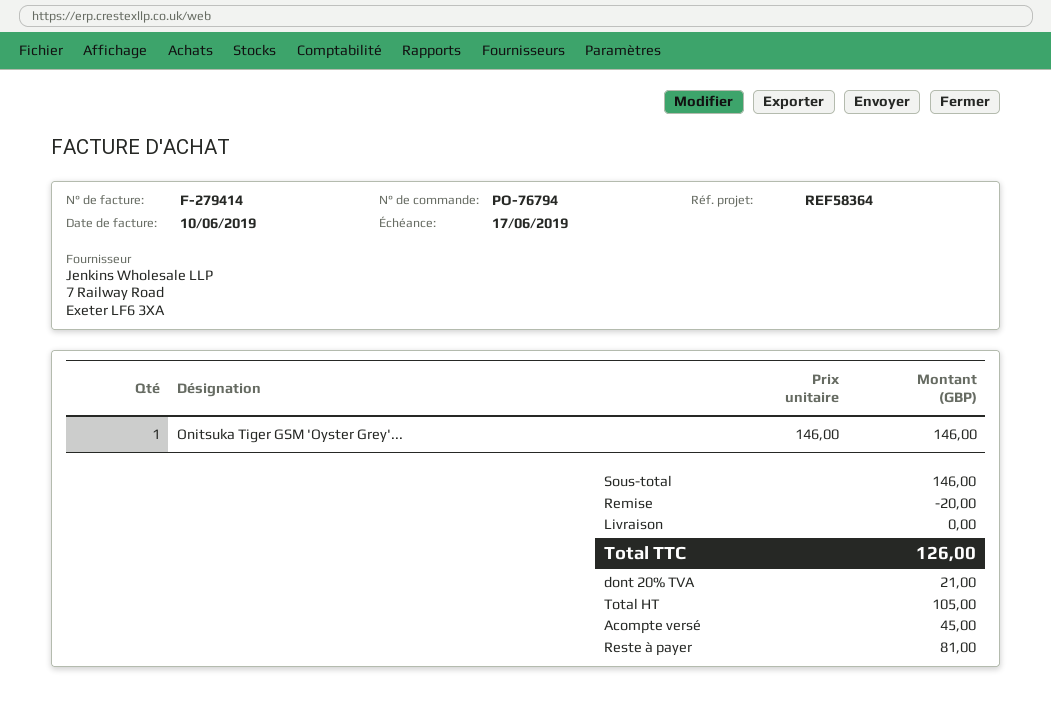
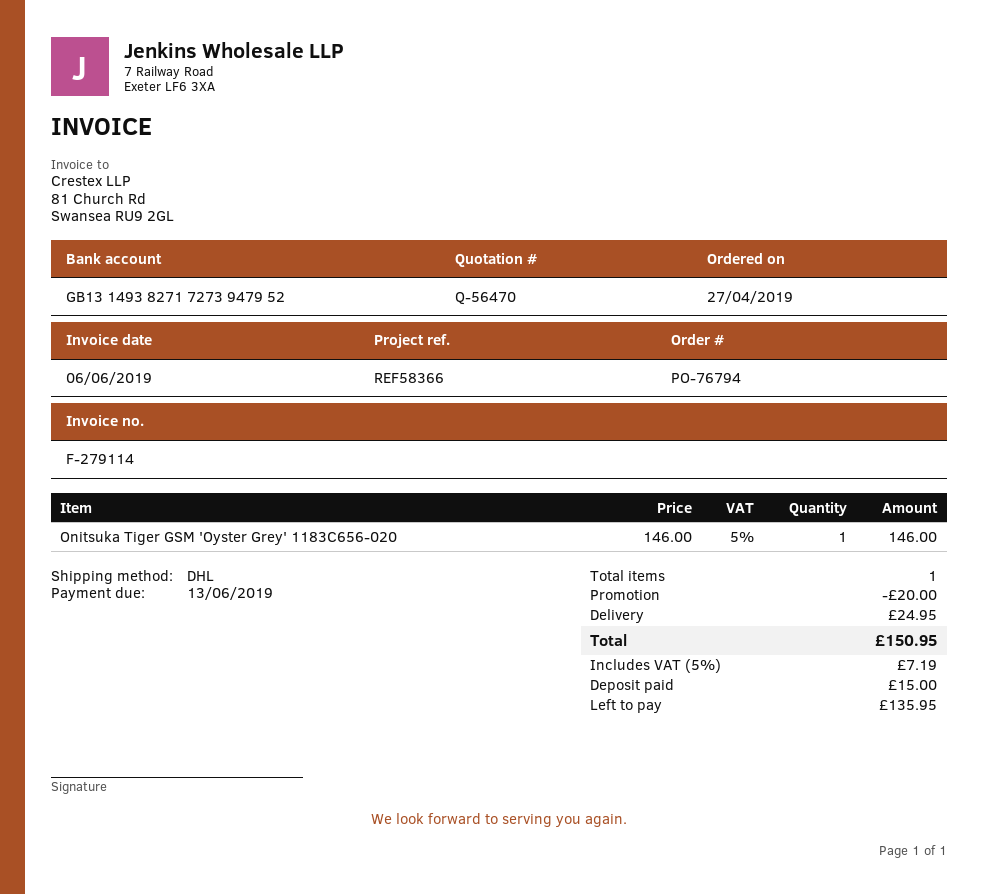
invoice number: F-279414 -> F-279114
invoice date: 2019-06-10 -> 2019-06-06
due date: 2019-06-17 -> 2019-06-13
reference: REF58364 -> REF58366
shipping: 0.00 -> 24.95
tax: 20% = 21.00 -> 5% = 7.19
total: 126.00 -> 150.95
deposit: 45.00 -> 15.00
balance: 81.00 -> 135.95

